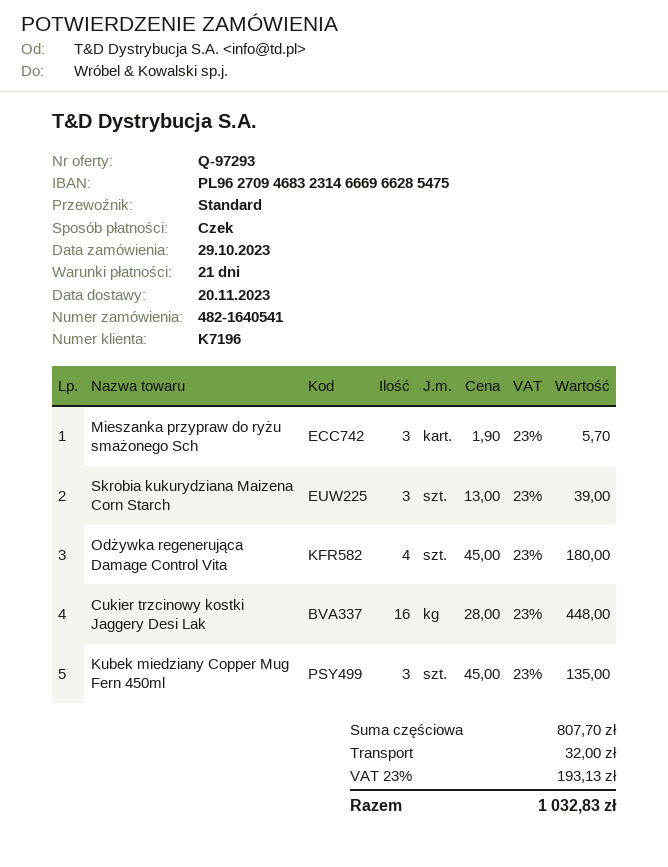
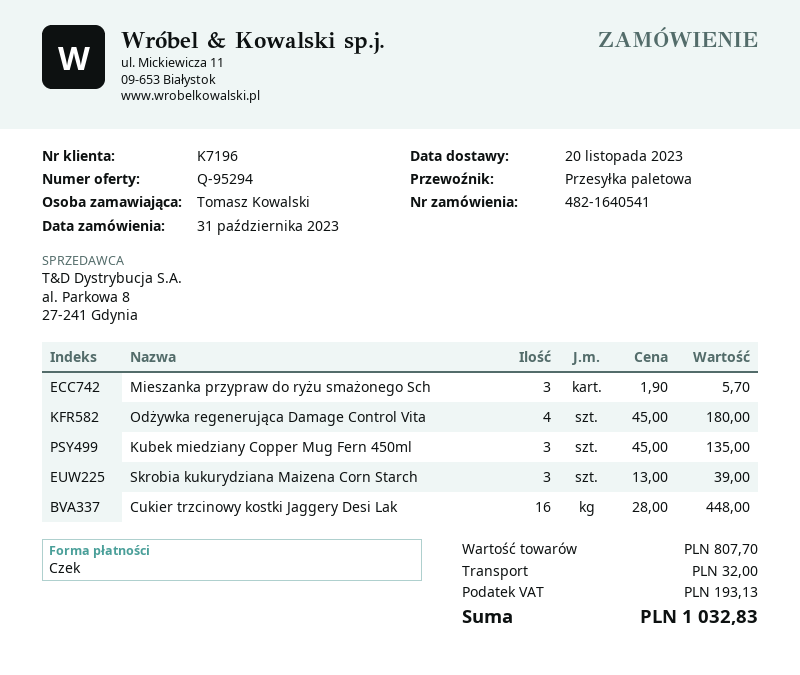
quote number: Q-97293 -> Q-95294
order date: 2023-10-29 -> 2023-10-31
shipping method: standard -> pallet freight

